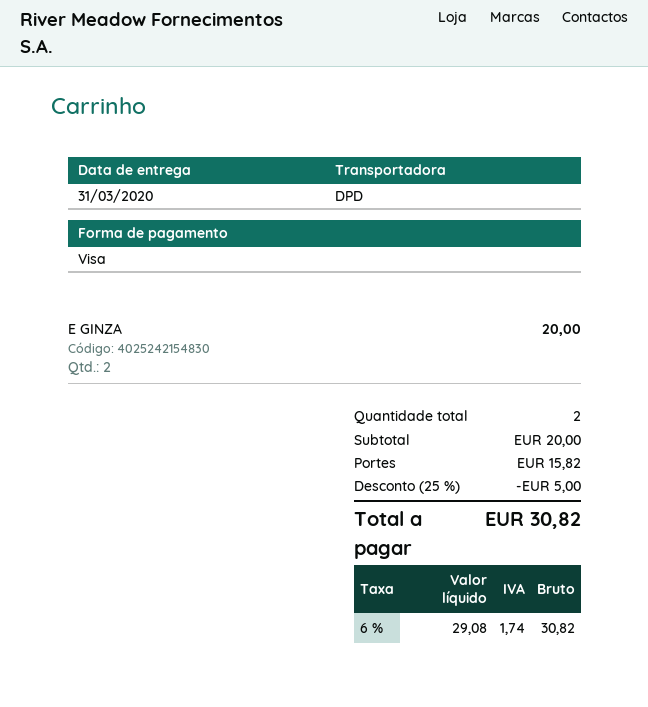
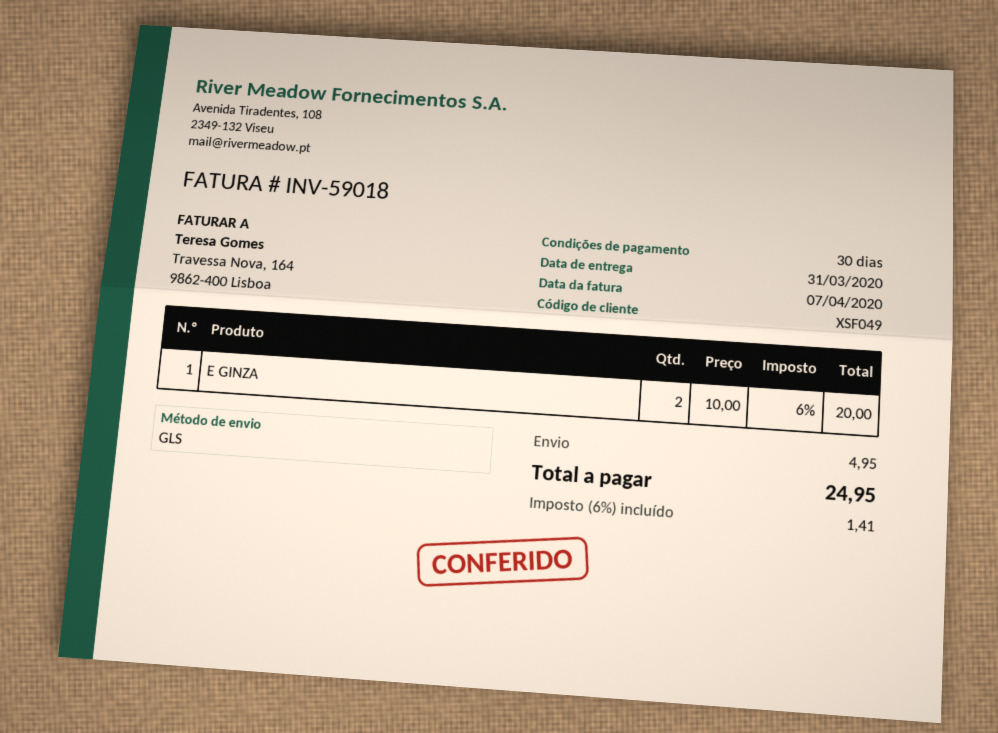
shipping method: DPD -> GLS
discount: 25% = 5.00 -> none
shipping: 15.82 -> 4.95
tax: 6% = 1.74 -> 6% = 1.41
total: 30.82 -> 24.95

